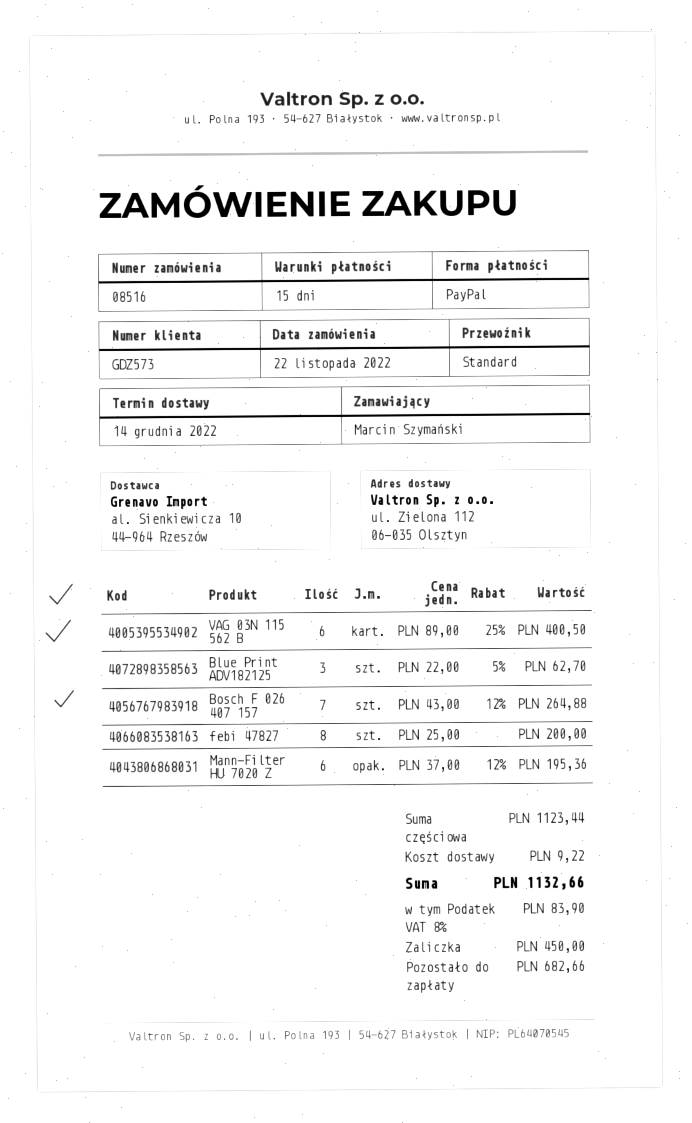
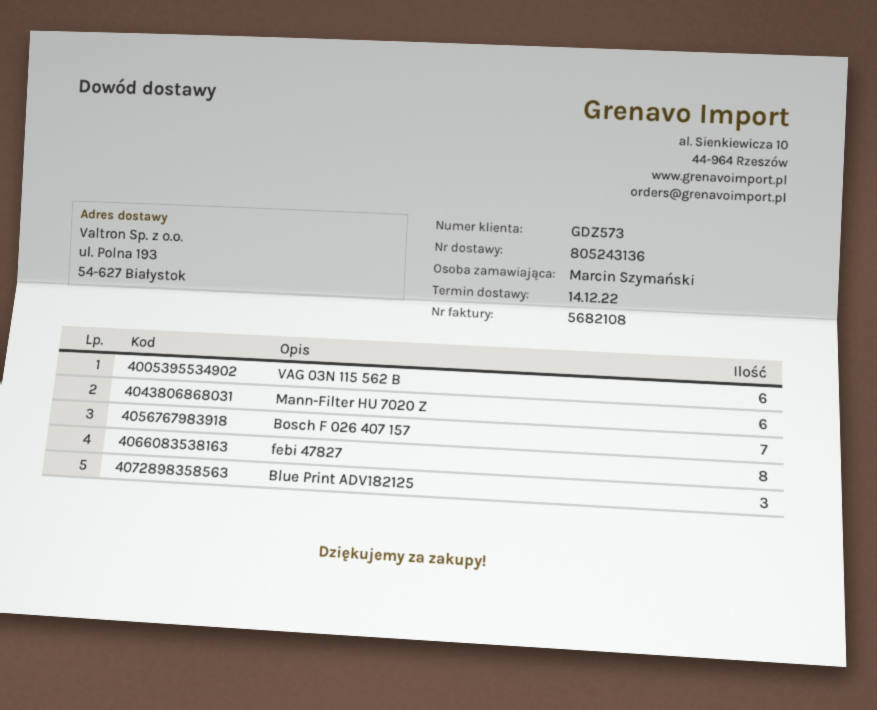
ship to: ul. Zielona 112, 06-035 Olsztyn -> ul. Polna 193, 54-627 Białystok

